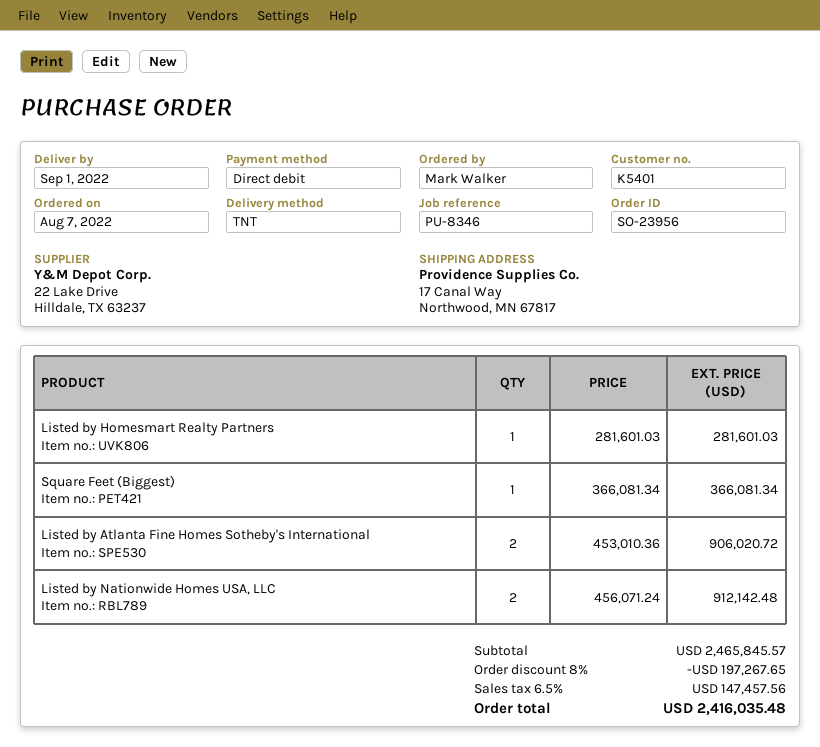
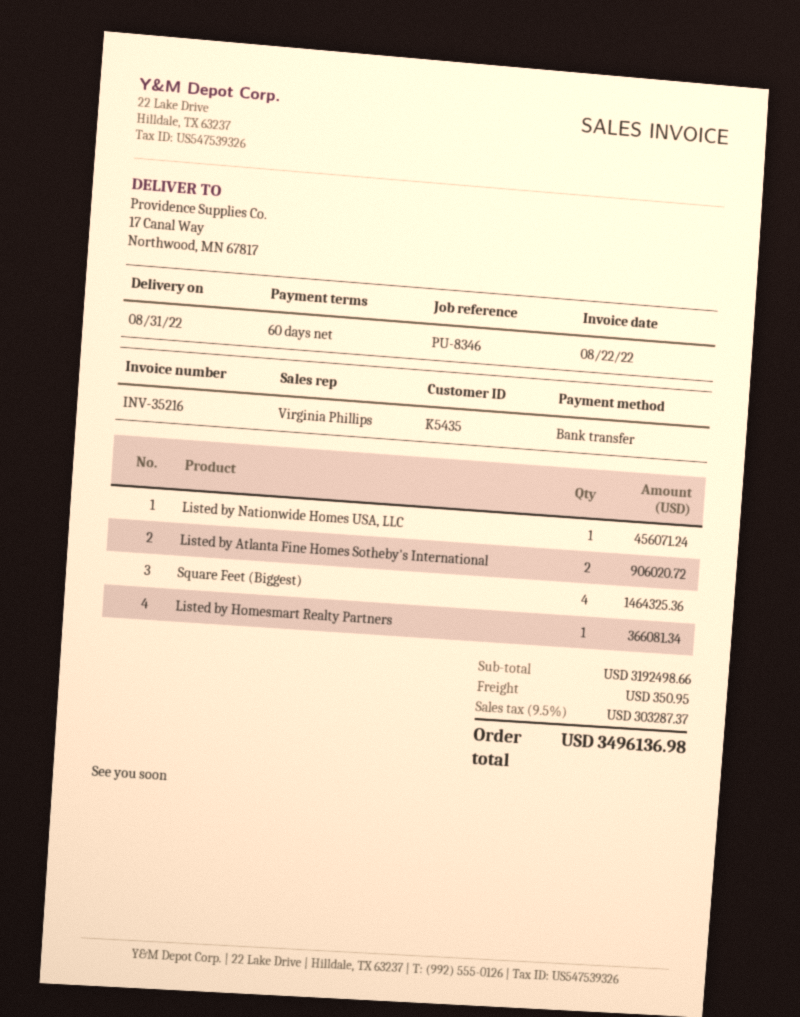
delivery date: 2022-09-01 -> 2022-08-31
customer number: K5401 -> K5435
payment method: direct debit -> bank transfer
Listed by Homesmart Realty Partners: 1 for 281601.03 -> 1 for 366081.34
Square Feet (Biggest): 1 for 366081.34 -> 4 for 1464325.36
Listed by Nationwide Homes USA, LLC: 2 for 912142.48 -> 1 for 456071.24
subtotal: 2465845.57 -> 3192498.66
discount: 8% = 197267.65 -> none
shipping: none -> 350.95
tax: 6.5% = 147457.56 -> 9.5% = 303287.37
total: 2416035.48 -> 3496136.98

